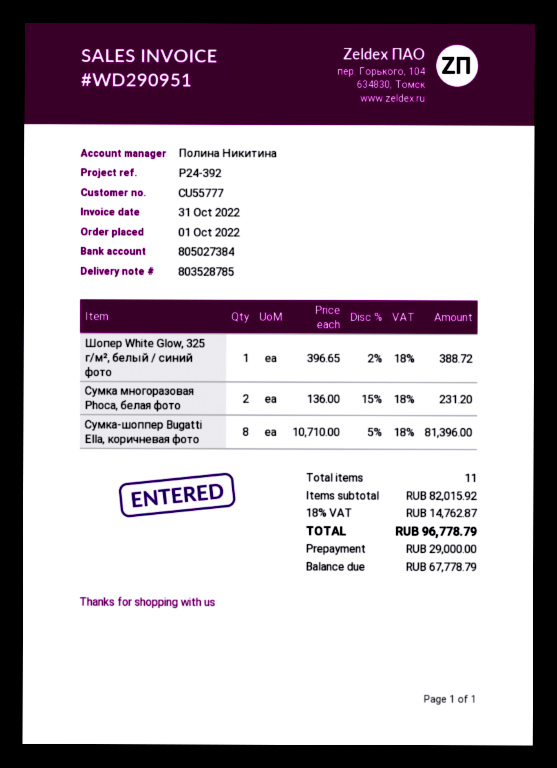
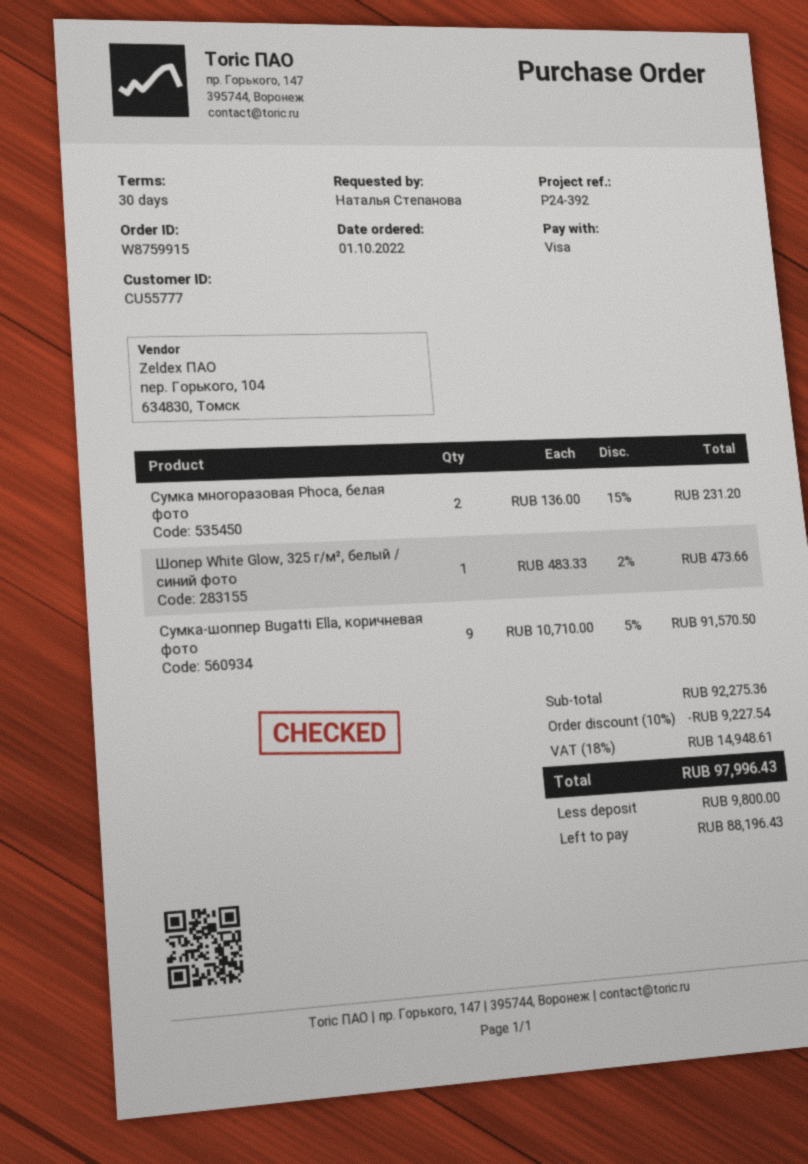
Шопер White Glow, 325 г/м², белый / синий фото: 1 x 396.65 - 2% = 388.72 -> 1 x 483.33 - 2% = 473.66
Сумка-шоппер Bugatti Ella, коричневая фото: 8 x 10710.00 - 5% = 81396.00 -> 9 x 10710.00 - 5% = 91570.50
subtotal: 82015.92 -> 92275.36
discount: none -> 10% = 9227.54
tax: 18% = 14762.87 -> 18% = 14948.61
total: 96778.79 -> 97996.43
deposit: 29000.00 -> 9800.00
balance: 67778.79 -> 88196.43

